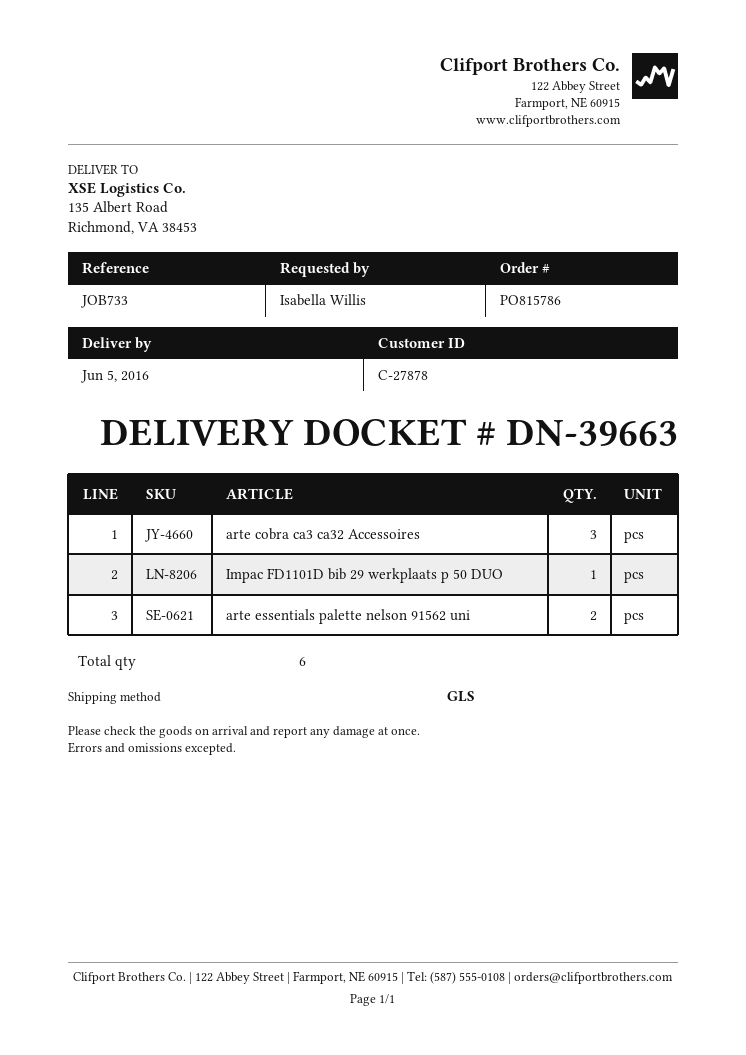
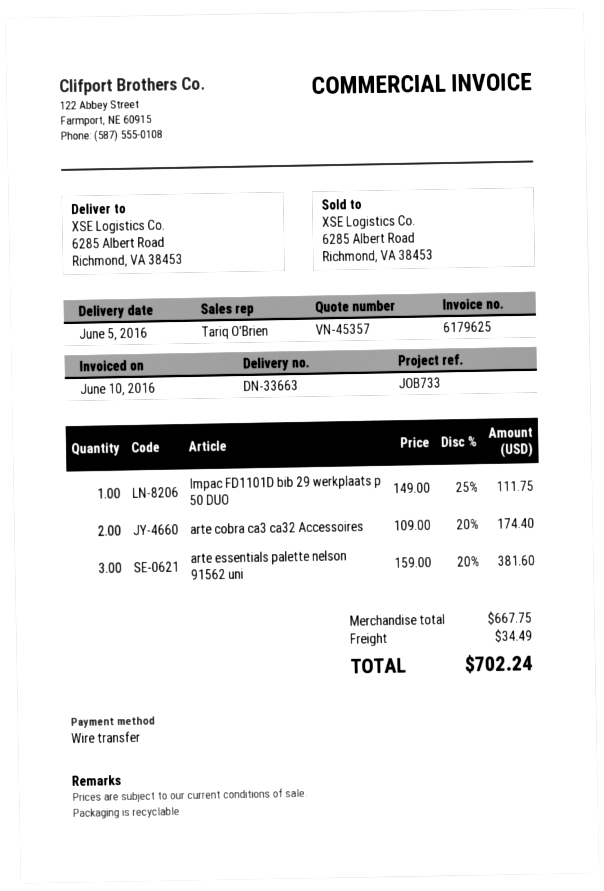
delivery note number: DN-39663 -> DN-33663
ship to: 135 Albert Road, Richmond, VA 38453 -> 6285 Albert Road, Richmond, VA 38453
arte cobra ca3 ca32 Accessoires: 3 -> 2
arte essentials palette nelson 91562 uni: 2 -> 3

